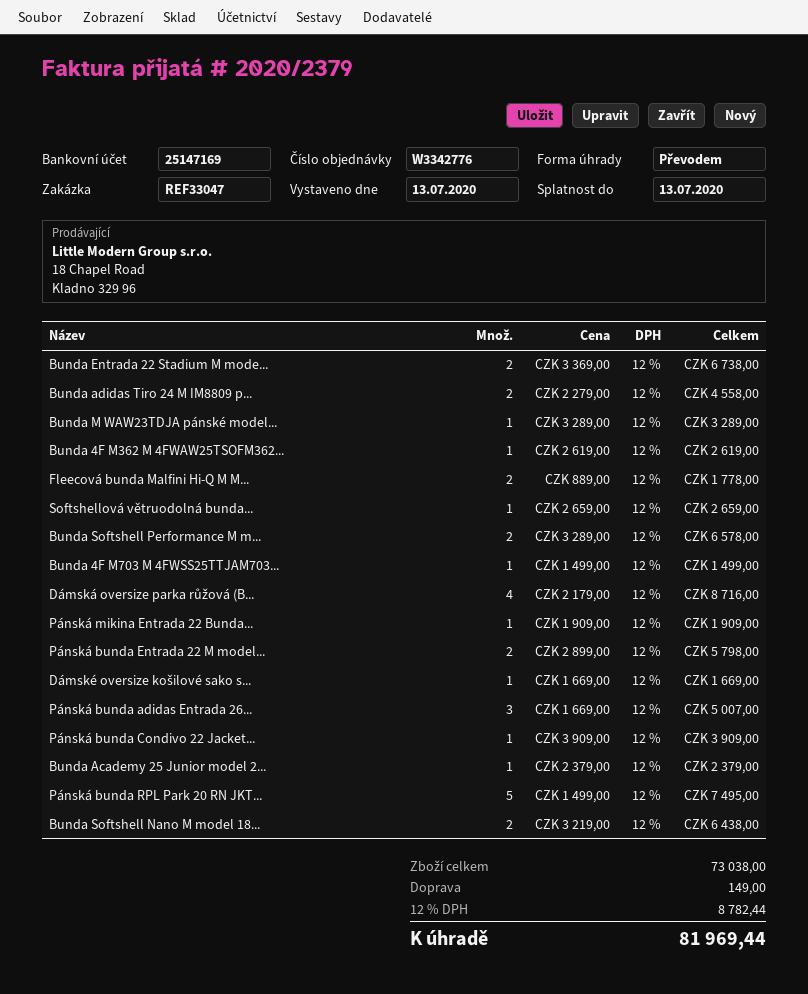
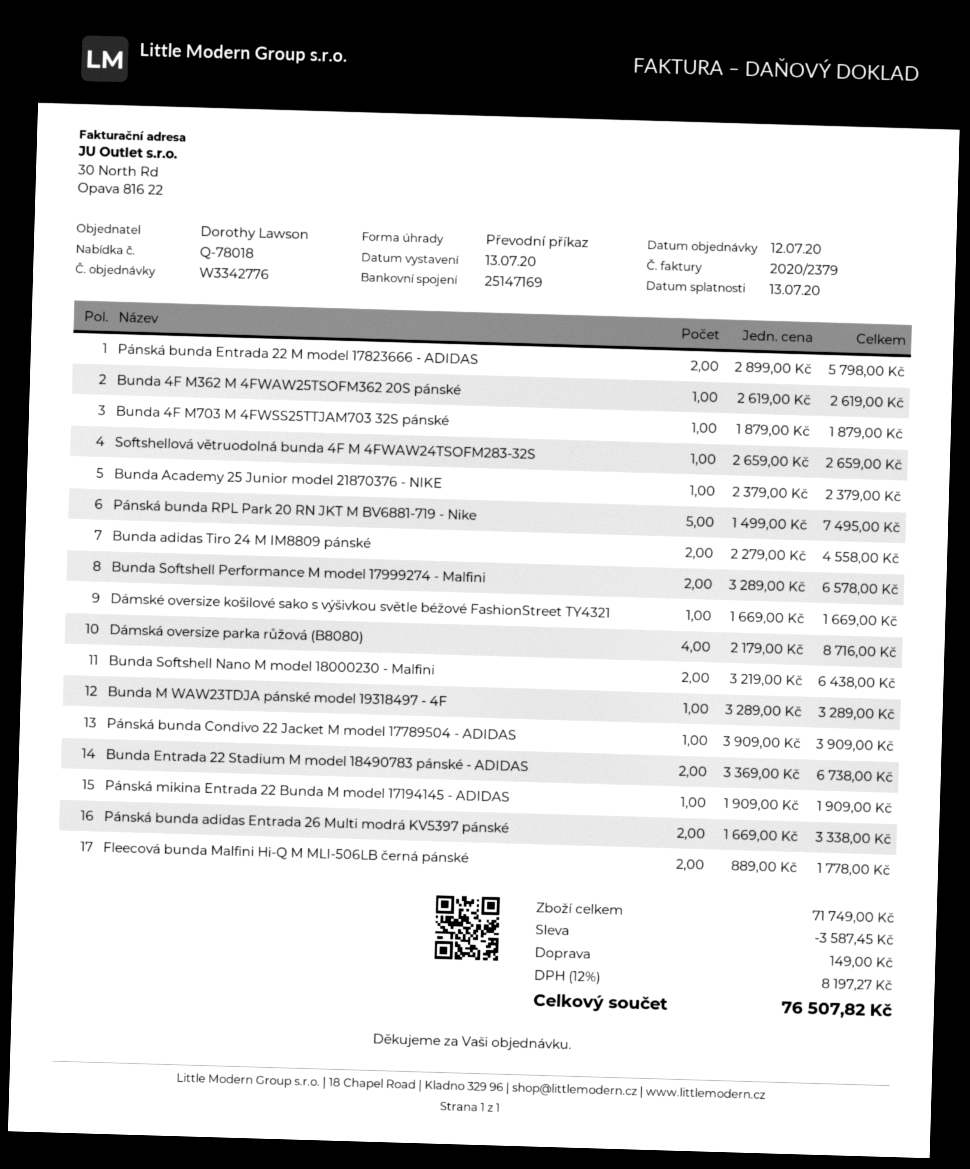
Bunda 4F M703 M 4FWSS25TTJAM703...: 1 x 1499.00 = 1499.00 -> 1 x 1879.00 = 1879.00
Pánská bunda adidas Entrada 26...: 3 x 1669.00 = 5007.00 -> 2 x 1669.00 = 3338.00
subtotal: 73038.00 -> 71749.00
discount: none -> 3587.45
tax: 12% = 8782.44 -> 12% = 8197.27
total: 81969.44 -> 76507.82

